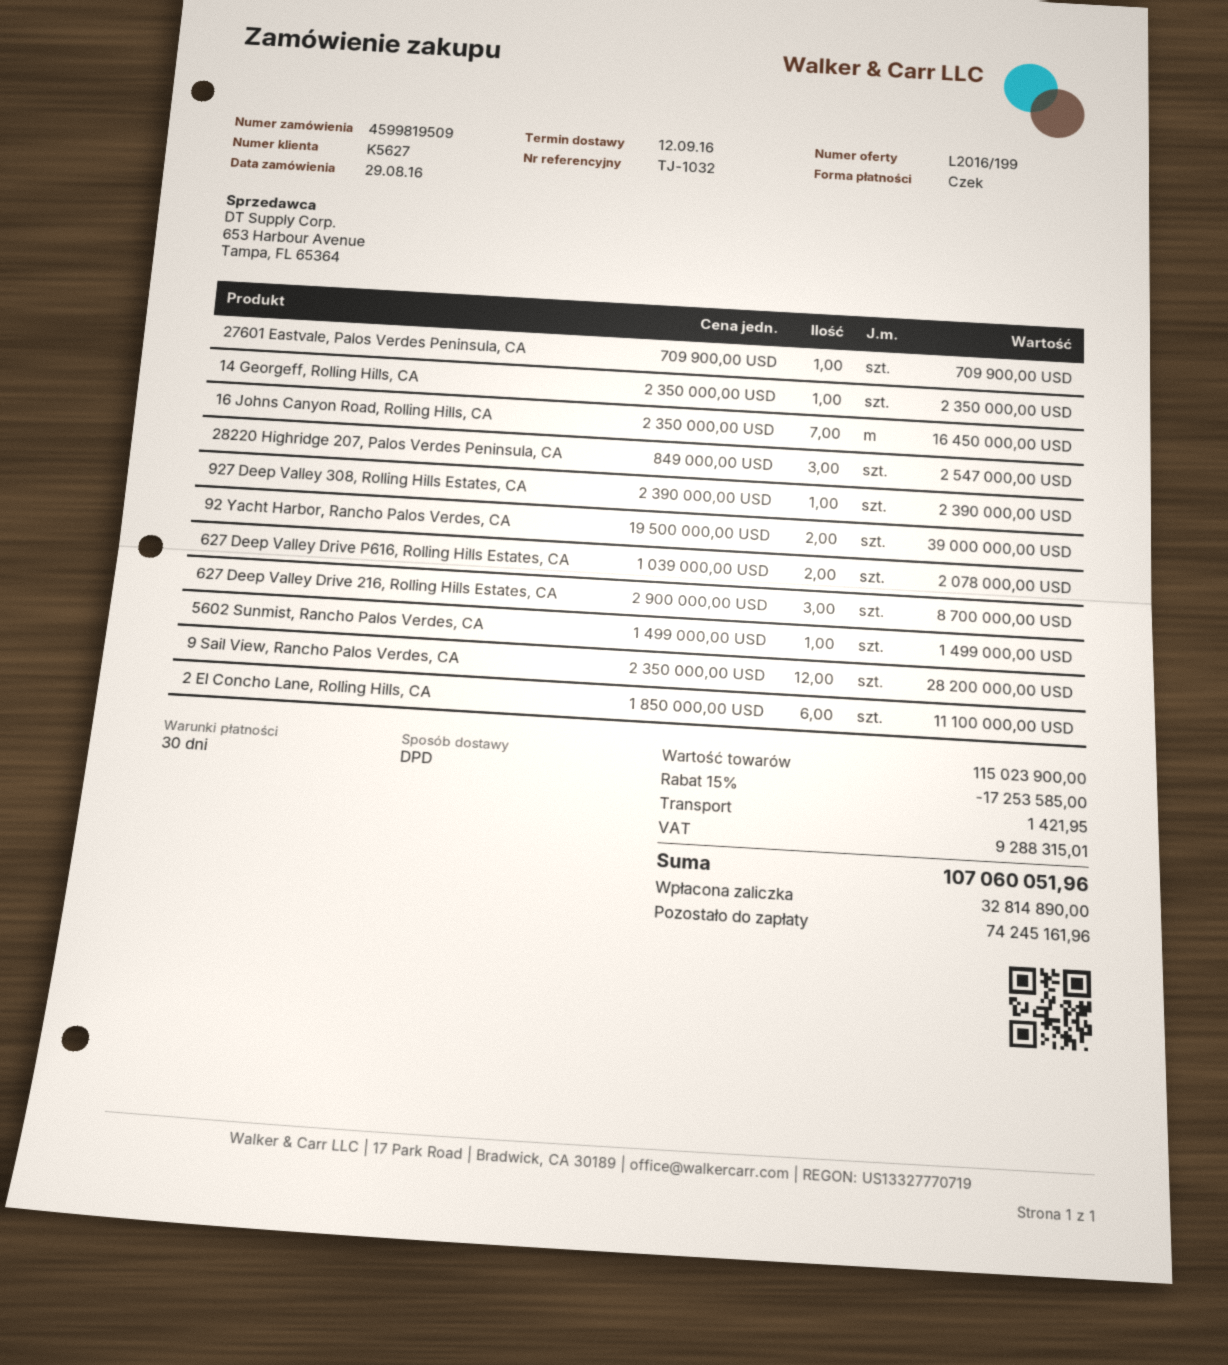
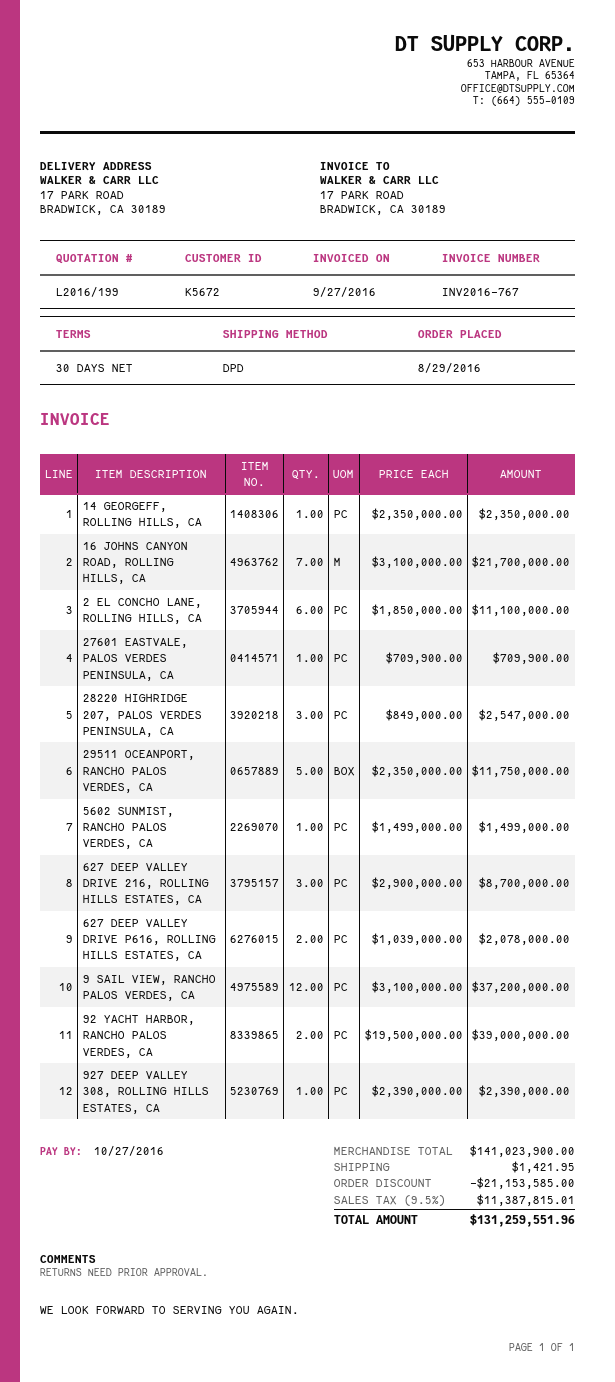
customer number: K5627 -> K5672
16 Johns Canyon Road, Rolling Hills, CA: 7 x 2350000.00 = 16450000.00 -> 7 x 3100000.00 = 21700000.00
9 Sail View, Rancho Palos Verdes, CA: 12 x 2350000.00 = 28200000.00 -> 12 x 3100000.00 = 37200000.00
29511 OCEANPORT, RANCHO PALOS VERDES, CA: none -> 5 x 2350000.00 = 11750000.00
subtotal: 115023900.00 -> 141023900.00
discount: 17253585.00 -> 21153585.00
tax: 9288315.01 -> 11387815.01
total: 107060051.96 -> 131259551.96

